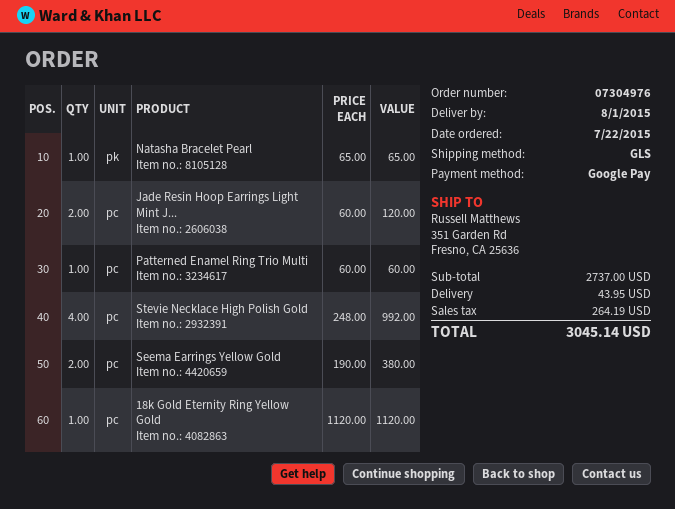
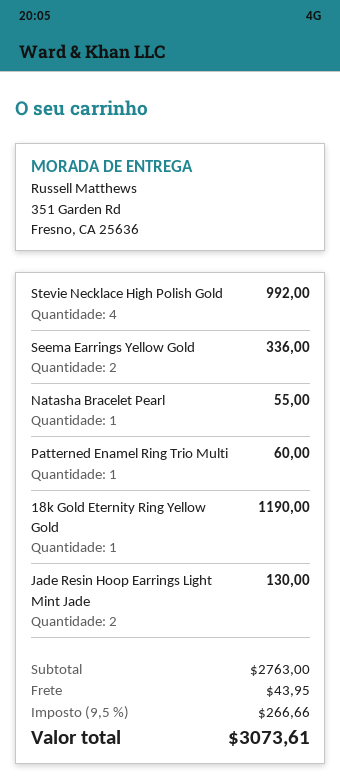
Natasha Bracelet Pearl: 1 for 65.00 -> 1 for 55.00
Jade Resin Hoop Earrings Light Mint J...: 2 for 120.00 -> 2 for 130.00
Seema Earrings Yellow Gold: 2 for 380.00 -> 2 for 336.00
18k Gold Eternity Ring Yellow Gold: 1 for 1120.00 -> 1 for 1190.00
subtotal: 2737.00 -> 2763.00
tax: 264.19 -> 266.66
total: 3045.14 -> 3073.61

